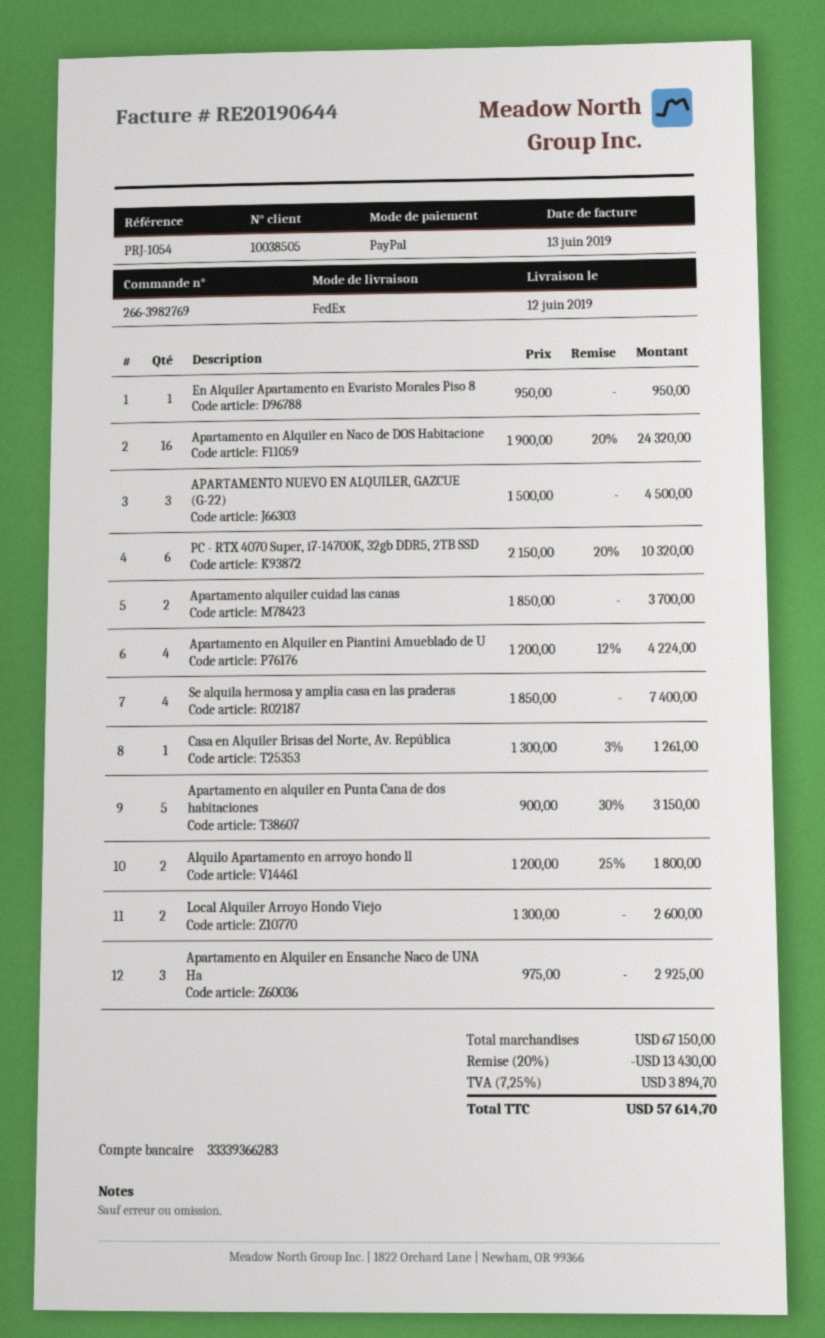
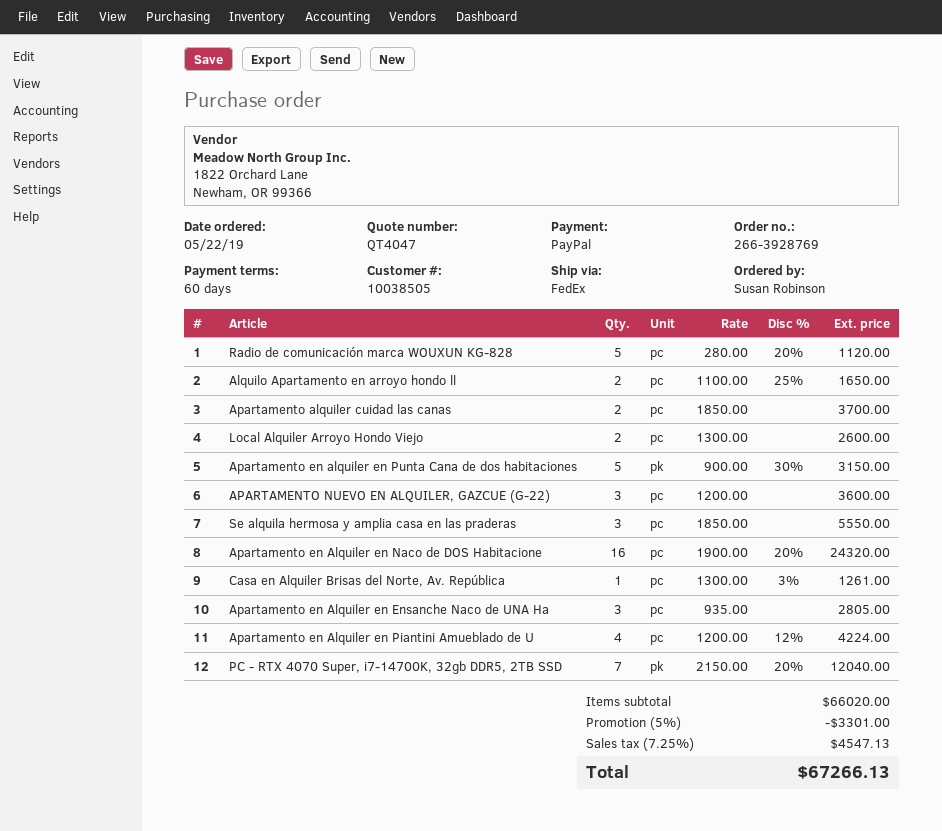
order number: 266-3982769 -> 266-3928769
En Alquiler Apartamento en Evaristo Morales Piso 8: 1 x 950.00 = 950.00 -> none
APARTAMENTO NUEVO EN ALQUILER, GAZCUE (G-22): 3 x 1500.00 = 4500.00 -> 3 x 1200.00 = 3600.00
PC - RTX 4070 Super, i7-14700K, 32gb DDR5, 2TB SSD: 6 x 2150.00 - 20% = 10320.00 -> 7 x 2150.00 - 20% = 12040.00
Se alquila hermosa y amplia casa en las praderas: 4 x 1850.00 = 7400.00 -> 3 x 1850.00 = 5550.00
Alquilo Apartamento en arroyo hondo ll: 2 x 1200.00 - 25% = 1800.00 -> 2 x 1100.00 - 25% = 1650.00
Apartamento en Alquiler en Ensanche Naco de UNA Ha: 3 x 975.00 = 2925.00 -> 3 x 935.00 = 2805.00
Radio de comunicación marca WOUXUN KG-828: none -> 5 x 280.00 - 20% = 1120.00
subtotal: 67150.00 -> 66020.00
discount: 20% = 13430.00 -> 5% = 3301.00
tax: 7.25% = 3894.70 -> 7.25% = 4547.13
total: 57614.70 -> 67266.13

